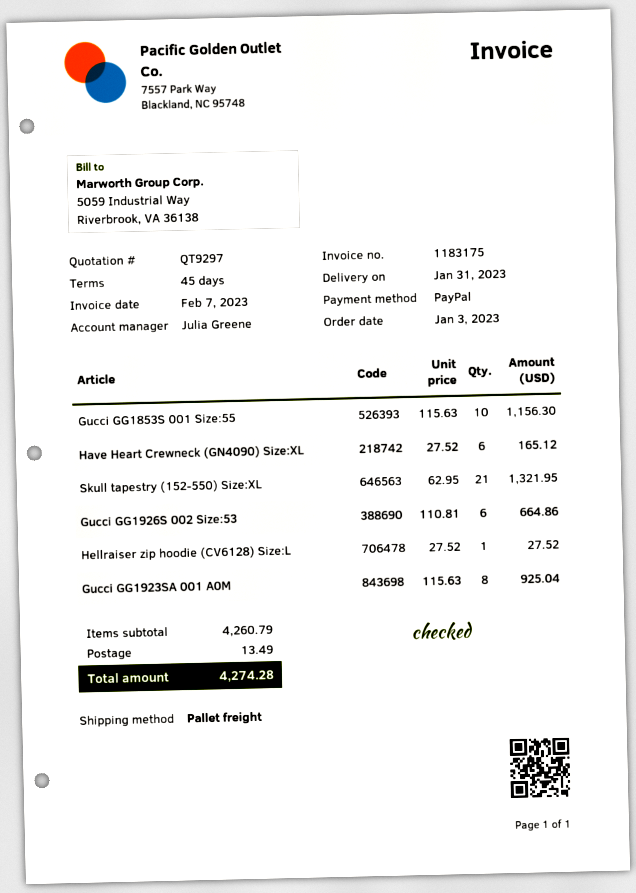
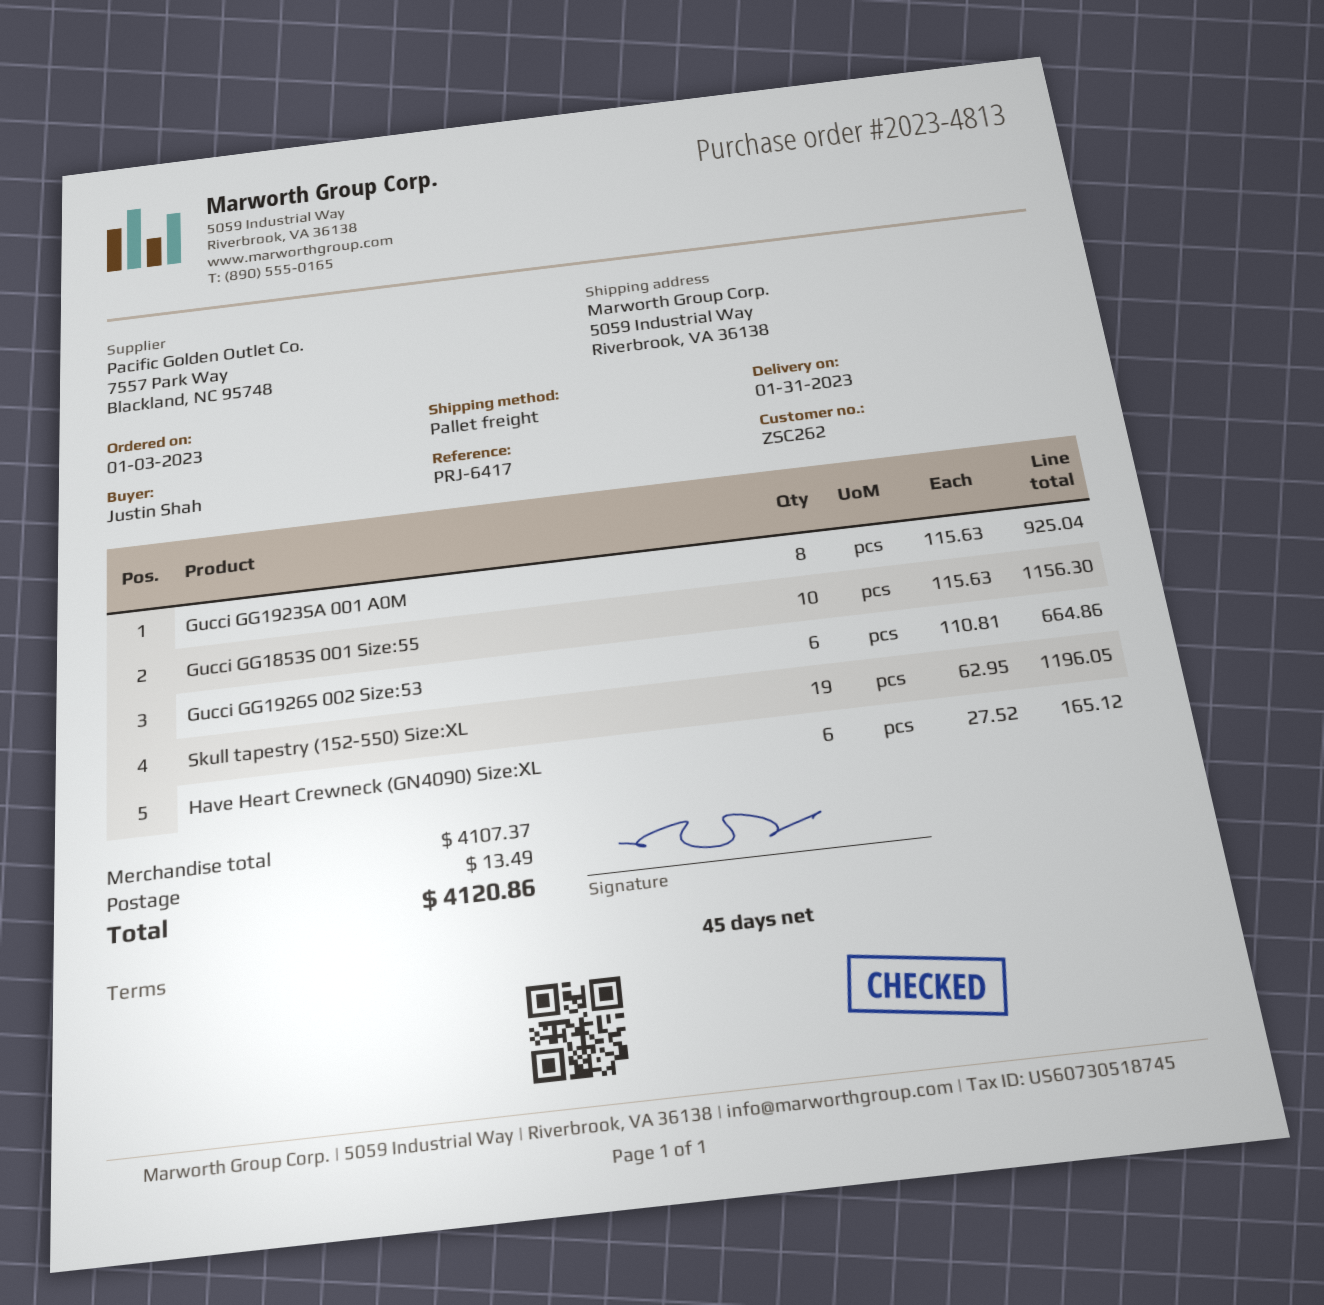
Skull tapestry (152-550) Size:XL: 21 x 62.95 = 1321.95 -> 19 x 62.95 = 1196.05
Hellraiser zip hoodie (CV6128) Size:L: 1 x 27.52 = 27.52 -> none
subtotal: 4260.79 -> 4107.37
total: 4274.28 -> 4120.86

